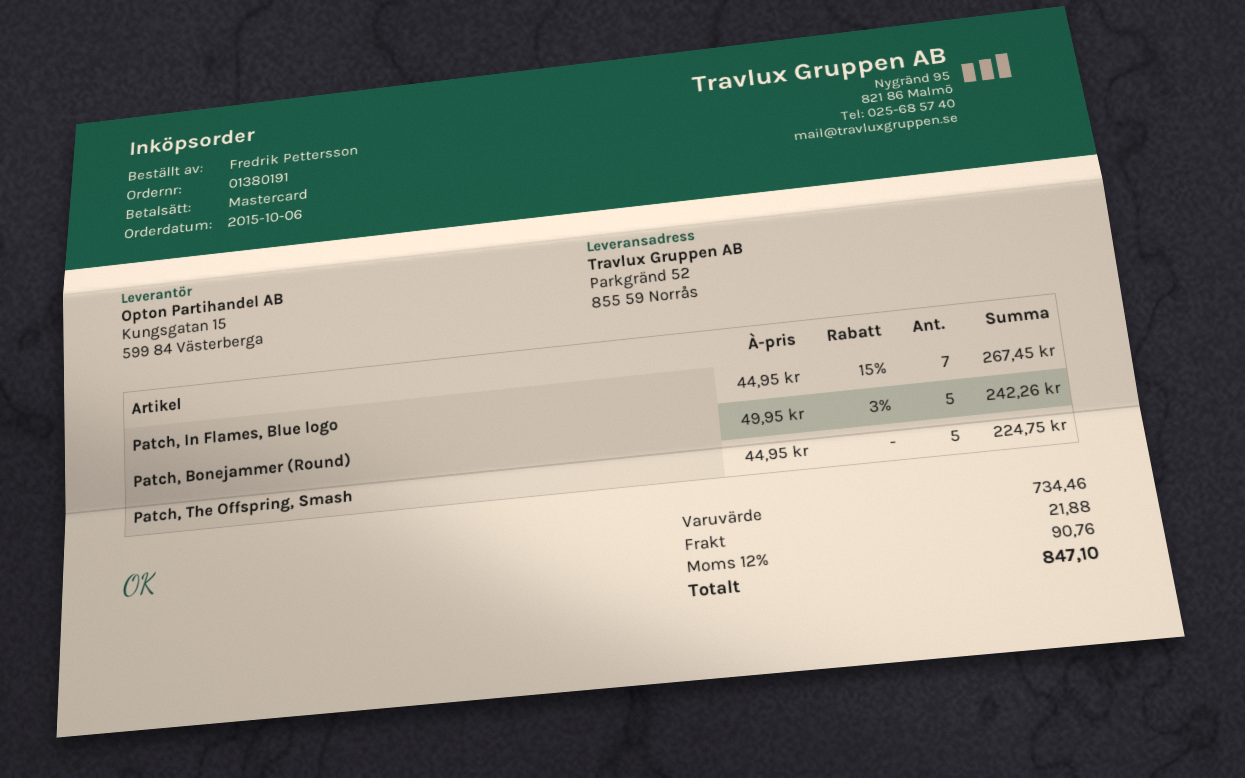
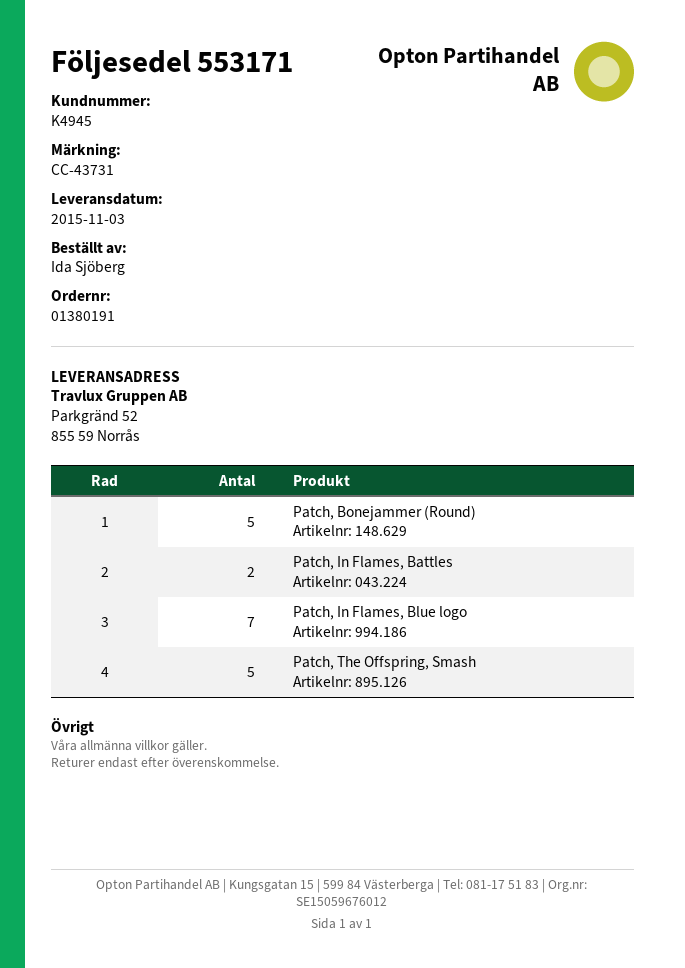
ordered by: Fredrik Pettersson -> Ida Sjöberg
Patch, In Flames, Battles: none -> 2

